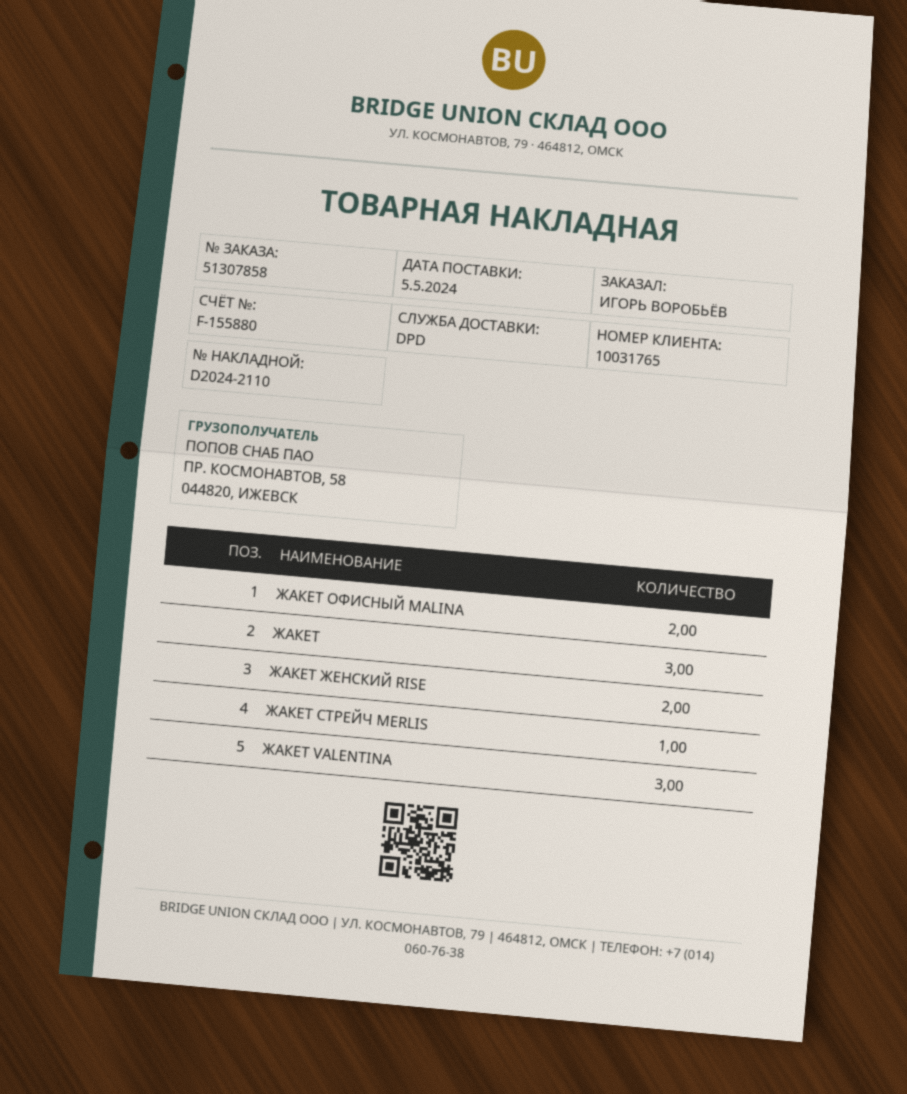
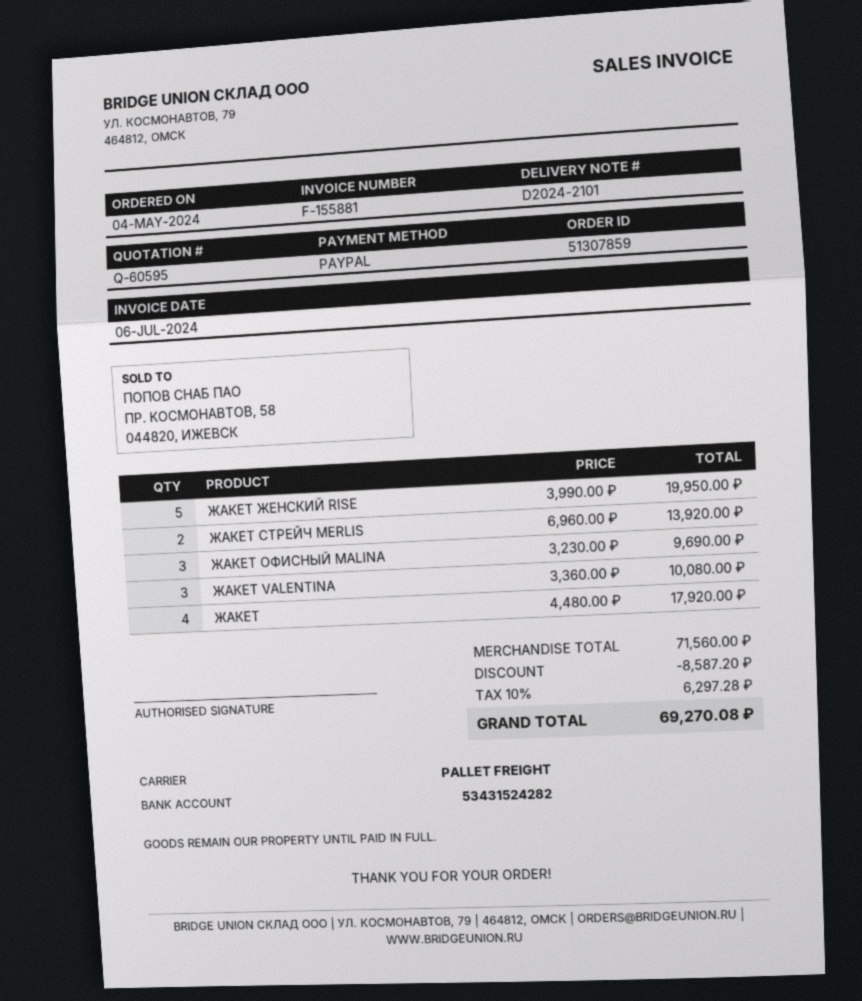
order number: 51307858 -> 51307859
delivery note number: D2024-2110 -> D2024-2101
invoice number: F-155880 -> F-155881
shipping method: DPD -> pallet freight
ЖАКЕТ ОФИСНЫЙ MALINA: 2 -> 3
ЖАКЕТ: 3 -> 4
ЖАКЕТ ЖЕНСКИЙ RISE: 2 -> 5
ЖАКЕТ СТРЕЙЧ MERLIS: 1 -> 2

